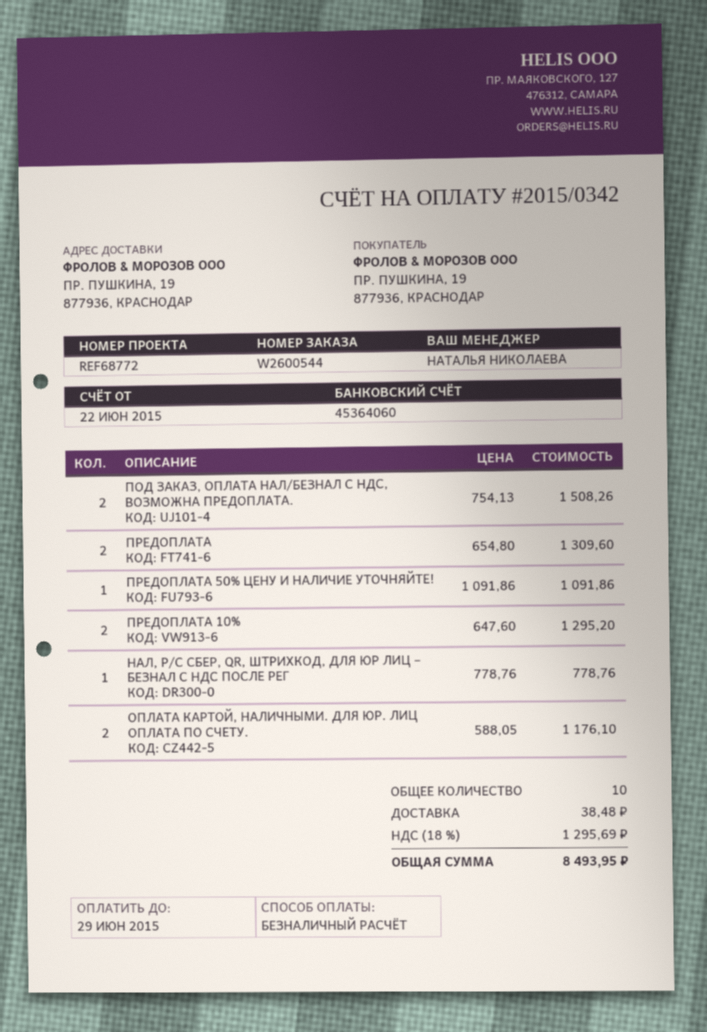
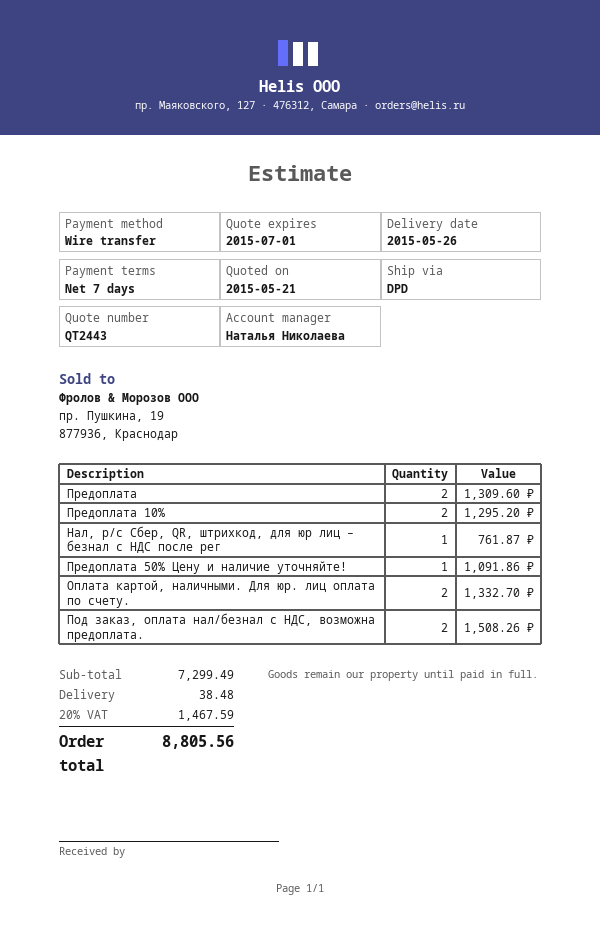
НАЛ, Р/С СБЕР, QR, ШТРИХКОД, ДЛЯ ЮР ЛИЦ – БЕЗНАЛ С НДС ПОСЛЕ РЕГ: 1 for 778.76 -> 1 for 761.87
ОПЛАТА КАРТОЙ, НАЛИЧНЫМИ. ДЛЯ ЮР. ЛИЦ ОПЛАТА ПО СЧЕТУ.: 2 for 1176.10 -> 2 for 1332.70
tax: 18% = 1295.69 -> 20% = 1467.59
total: 8493.95 -> 8805.56

